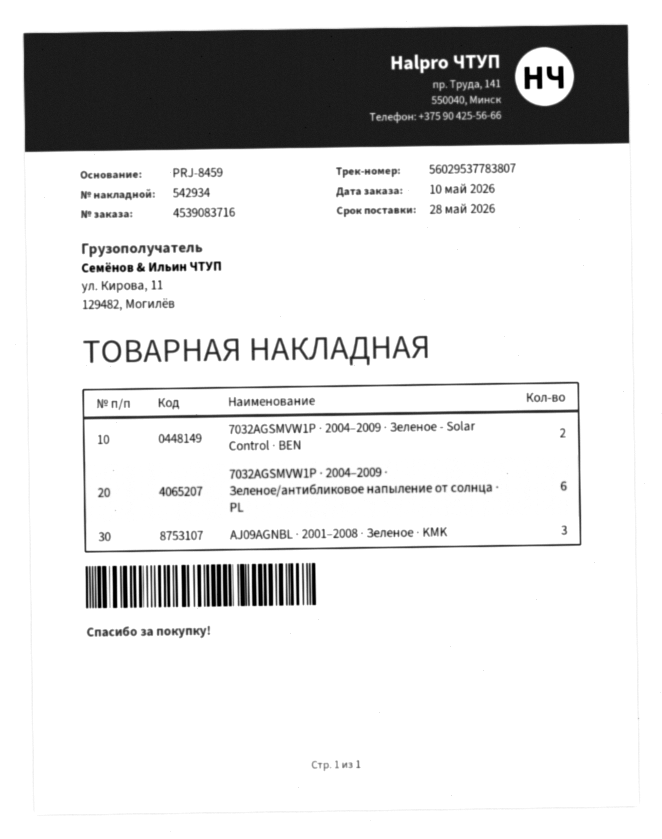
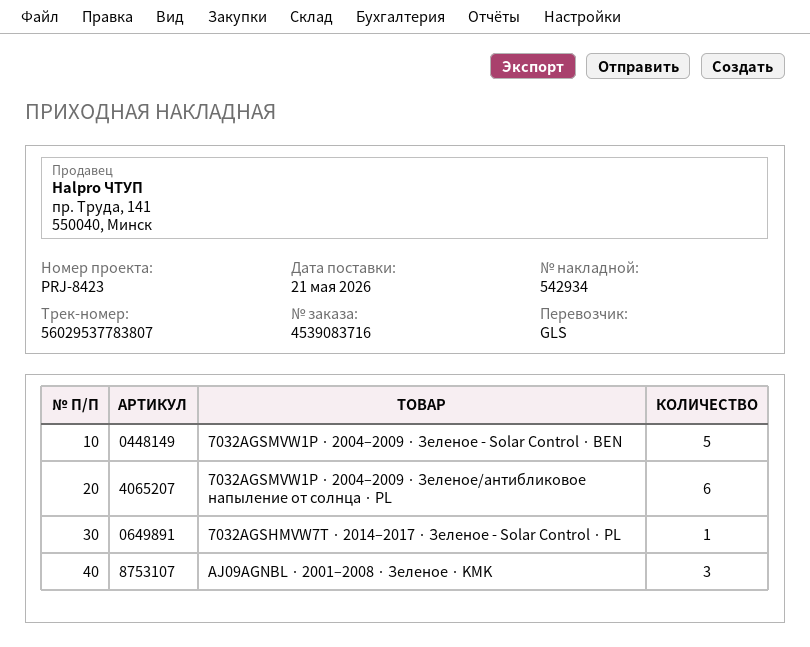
delivery date: 2026-05-28 -> 2026-05-21
reference: PRJ-8459 -> PRJ-8423
7032AGSMVW1P · 2004–2009 · Зеленое - Solar Control · BEN: 2 -> 5
7032AGSHMVW7T · 2014–2017 · Зеленое - Solar Control · PL: none -> 1

